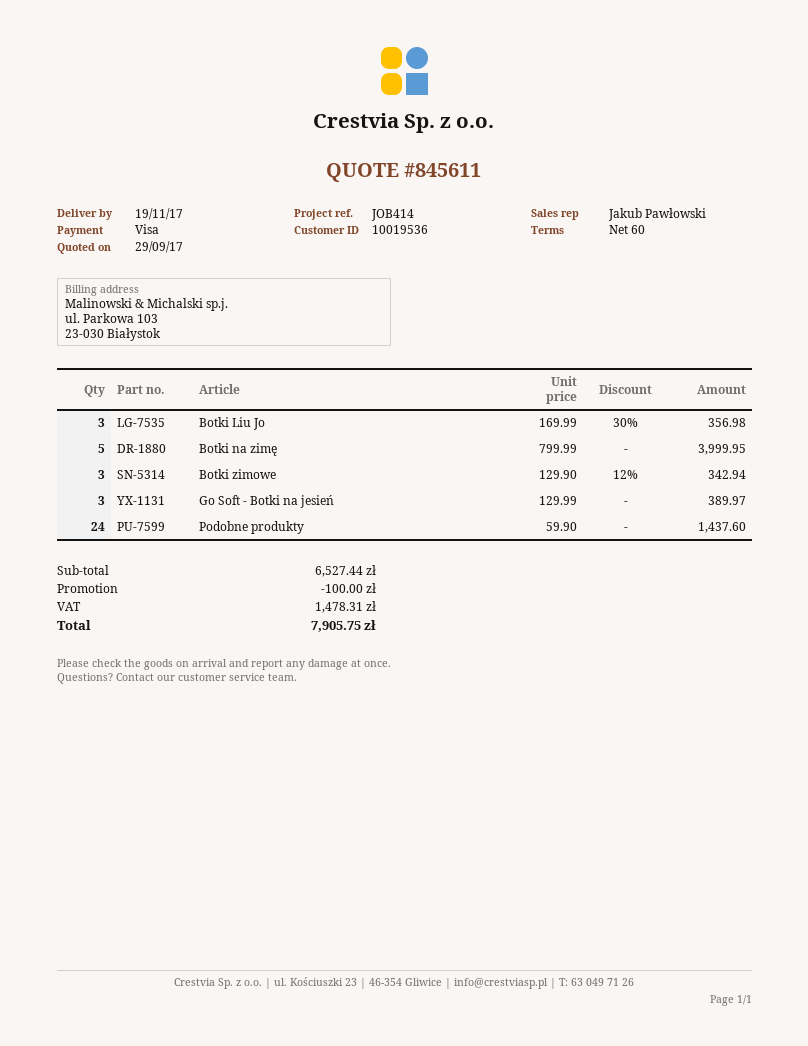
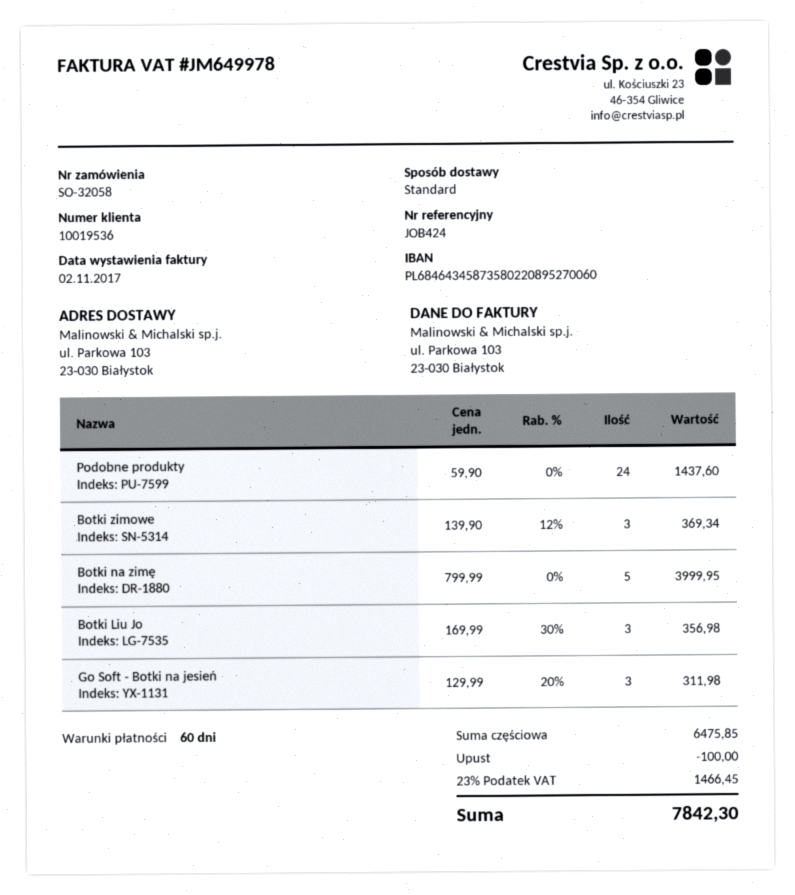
reference: JOB414 -> JOB424
Botki zimowe: 3 x 129.90 - 12% = 342.94 -> 3 x 139.90 - 12% = 369.34
Go Soft - Botki na jesień: 3 x 129.99 = 389.97 -> 3 x 129.99 - 20% = 311.98
subtotal: 6527.44 -> 6475.85
tax: 1478.31 -> 1466.45
total: 7905.75 -> 7842.30

